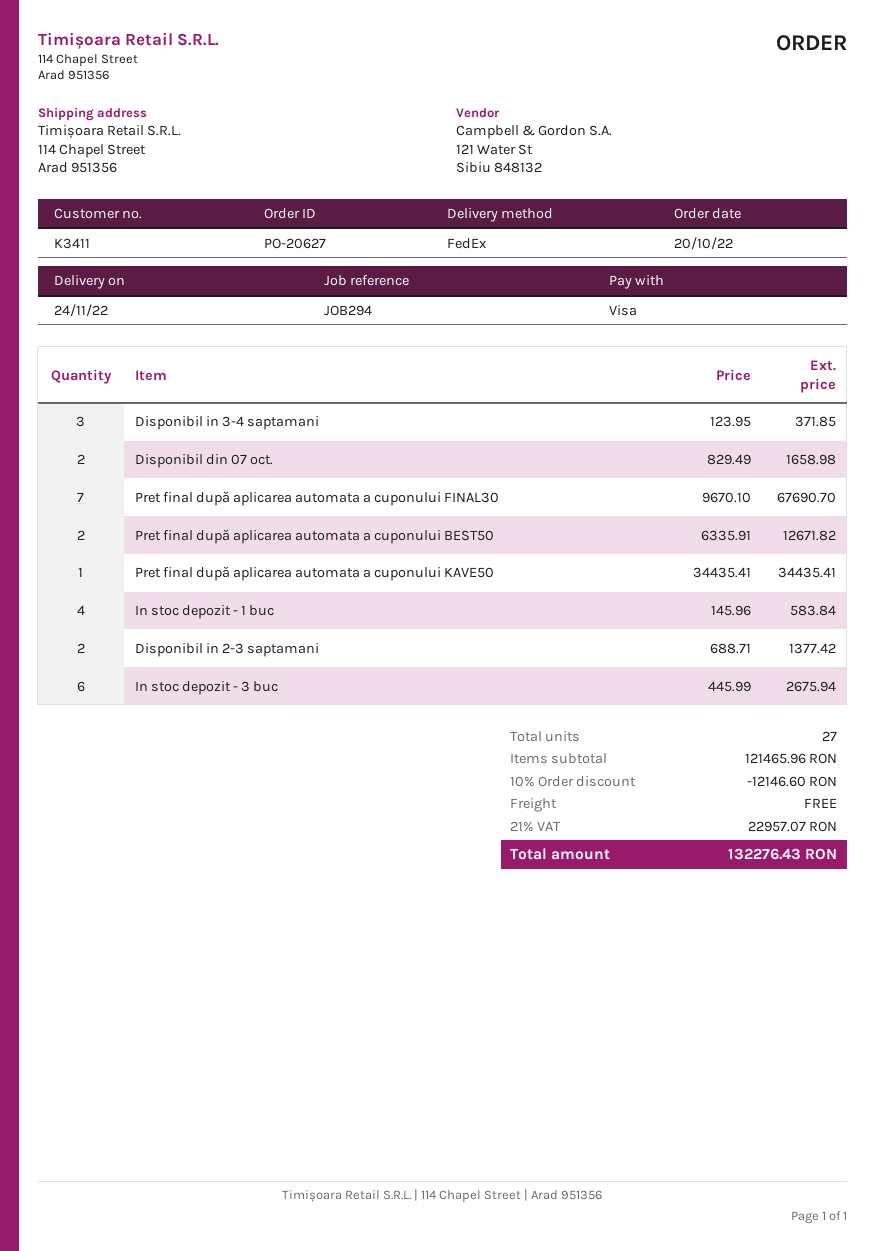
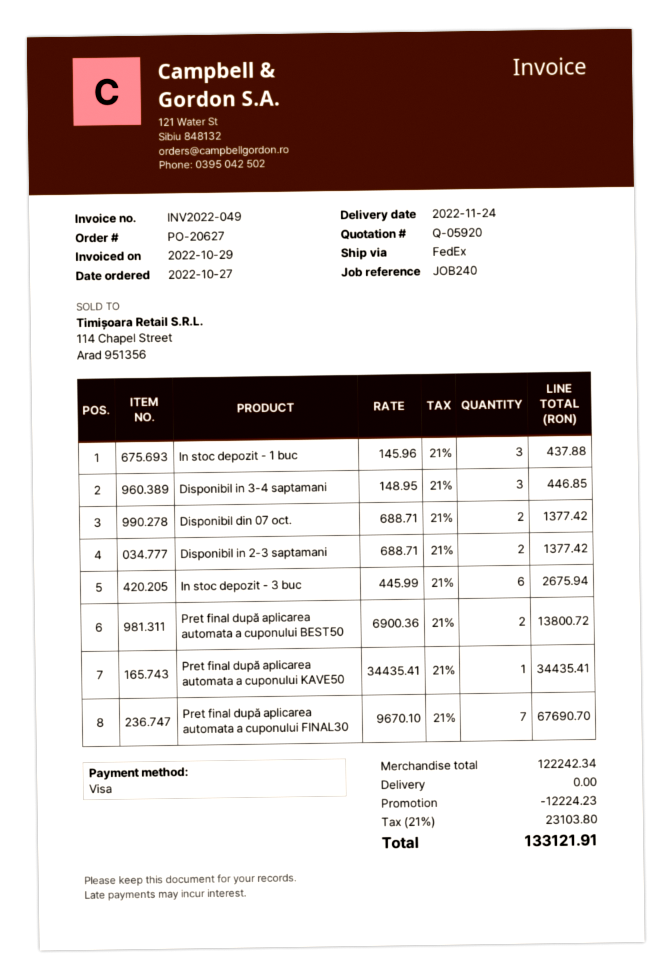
order date: 2022-10-20 -> 2022-10-27
reference: JOB294 -> JOB240
Disponibil in 3-4 saptamani: 3 x 123.95 = 371.85 -> 3 x 148.95 = 446.85
Disponibil din 07 oct.: 2 x 829.49 = 1658.98 -> 2 x 688.71 = 1377.42
Pret final după aplicarea automata a cuponului BEST50: 2 x 6335.91 = 12671.82 -> 2 x 6900.36 = 13800.72
In stoc depozit - 1 buc: 4 x 145.96 = 583.84 -> 3 x 145.96 = 437.88
subtotal: 121465.96 -> 122242.34
discount: 12146.60 -> 12224.23
tax: 21% = 22957.07 -> 21% = 23103.80
total: 132276.43 -> 133121.91

